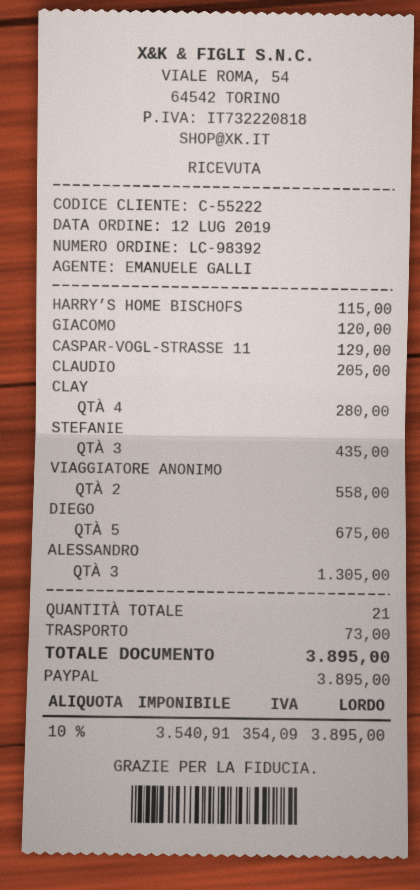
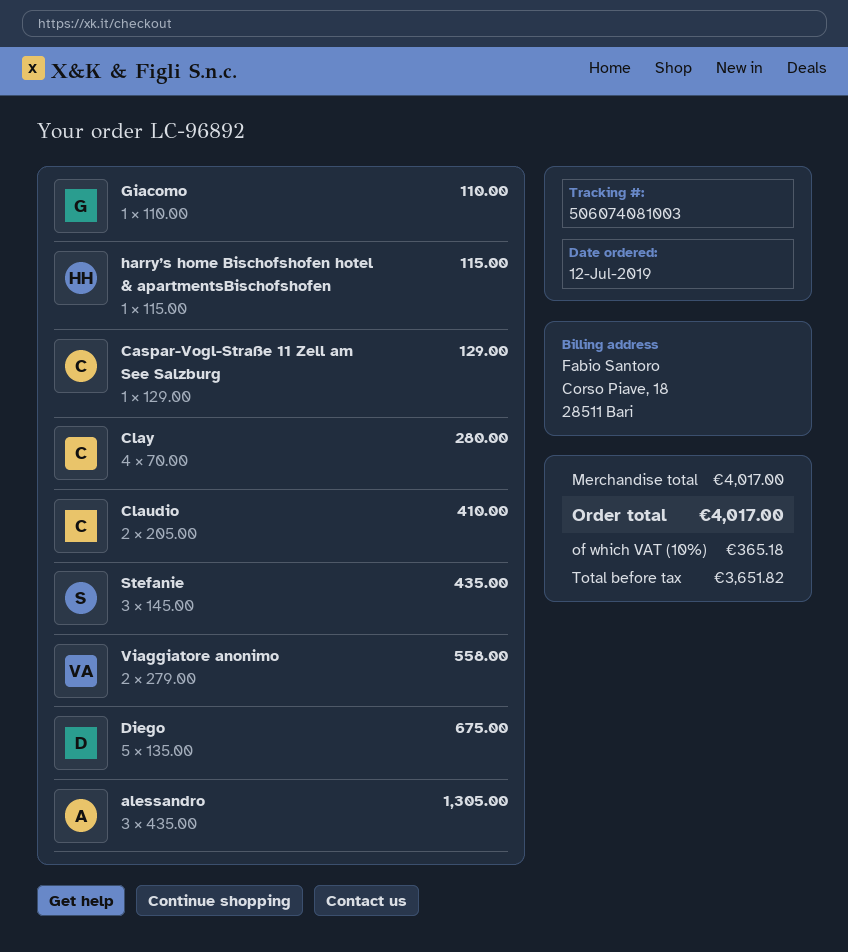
order number: LC-98392 -> LC-96892
GIACOMO: 1 for 120.00 -> 1 for 110.00
CLAUDIO: 1 for 205.00 -> 2 for 410.00
shipping: 73.00 -> none
net: 3540.91 -> 3651.82
tax: 10% = 354.09 -> 10% = 365.18
total: 3895.00 -> 4017.00

